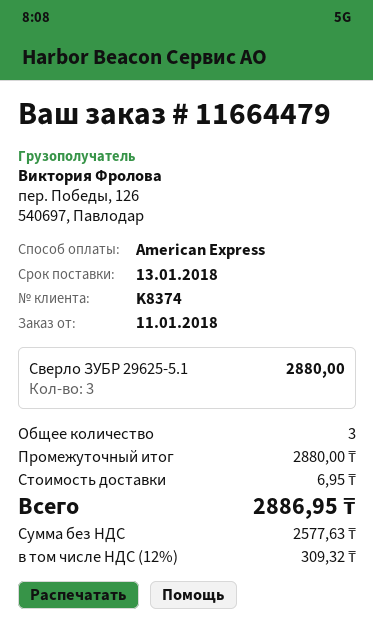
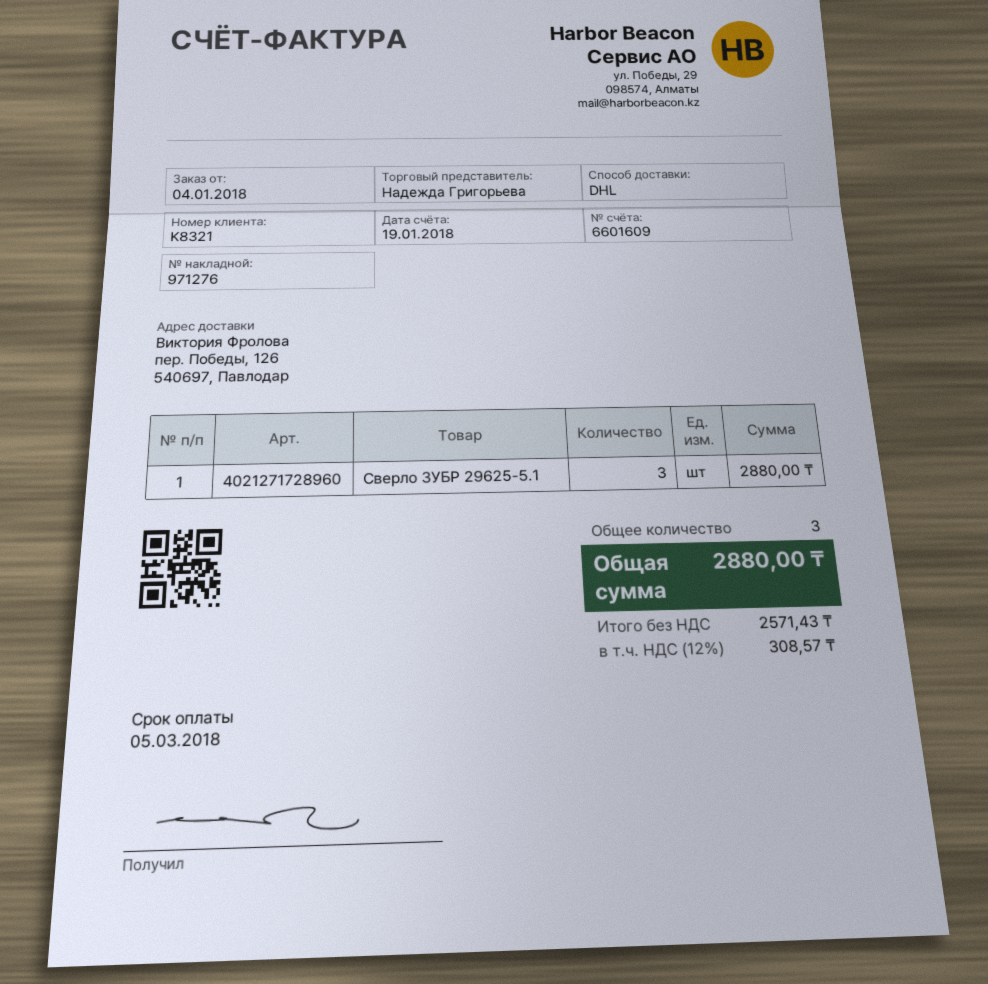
order date: 2018-01-11 -> 2018-01-04
customer number: K8374 -> K8321
shipping: 6.95 -> none
net: 2577.63 -> 2571.43
tax: 12% = 309.32 -> 12% = 308.57
total: 2886.95 -> 2880.00

